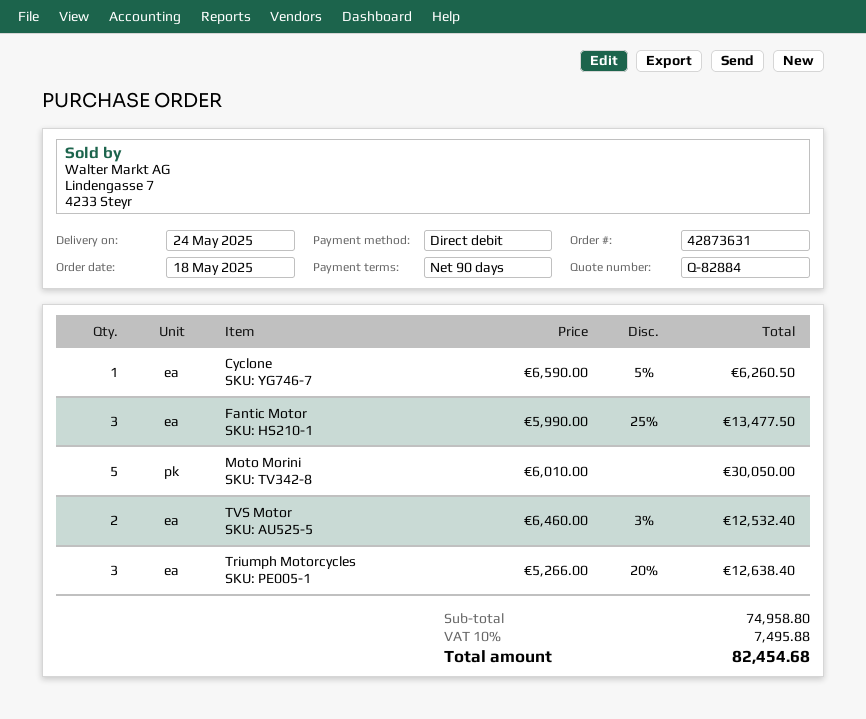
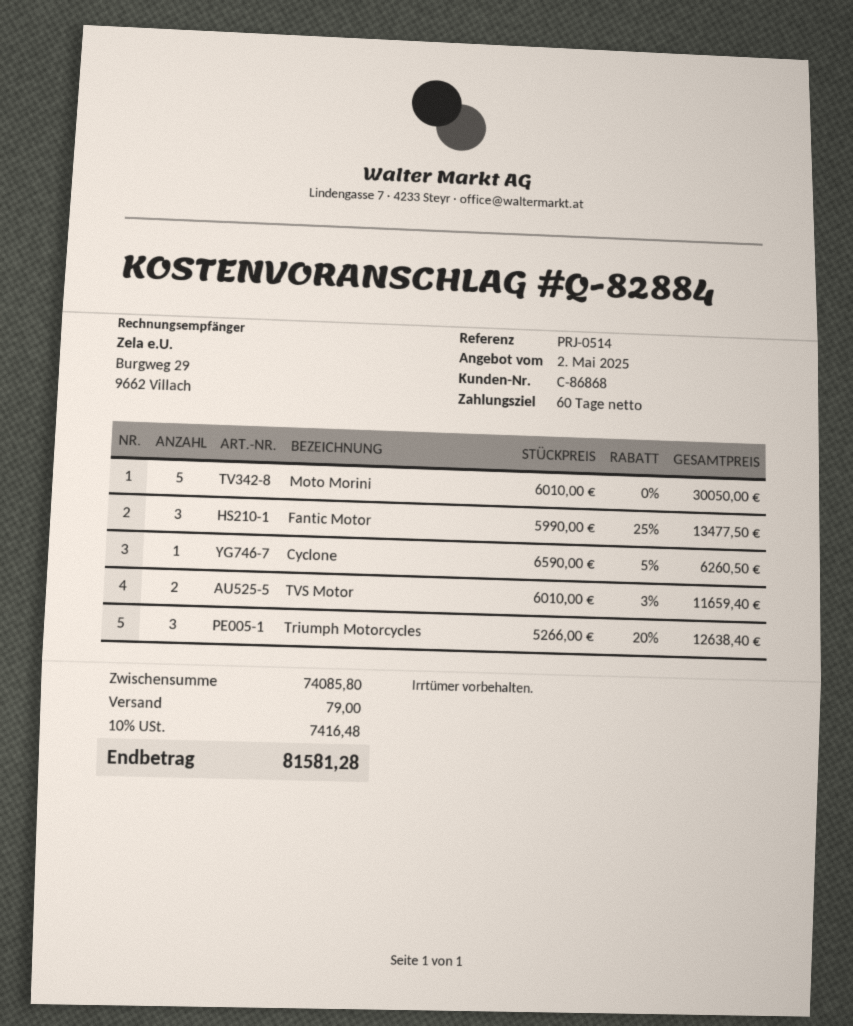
payment terms: 90 days -> 60 days
TVS Motor: 2 x 6460.00 - 3% = 12532.40 -> 2 x 6010.00 - 3% = 11659.40
subtotal: 74958.80 -> 74085.80
shipping: none -> 79.00
tax: 10% = 7495.88 -> 10% = 7416.48
total: 82454.68 -> 81581.28

